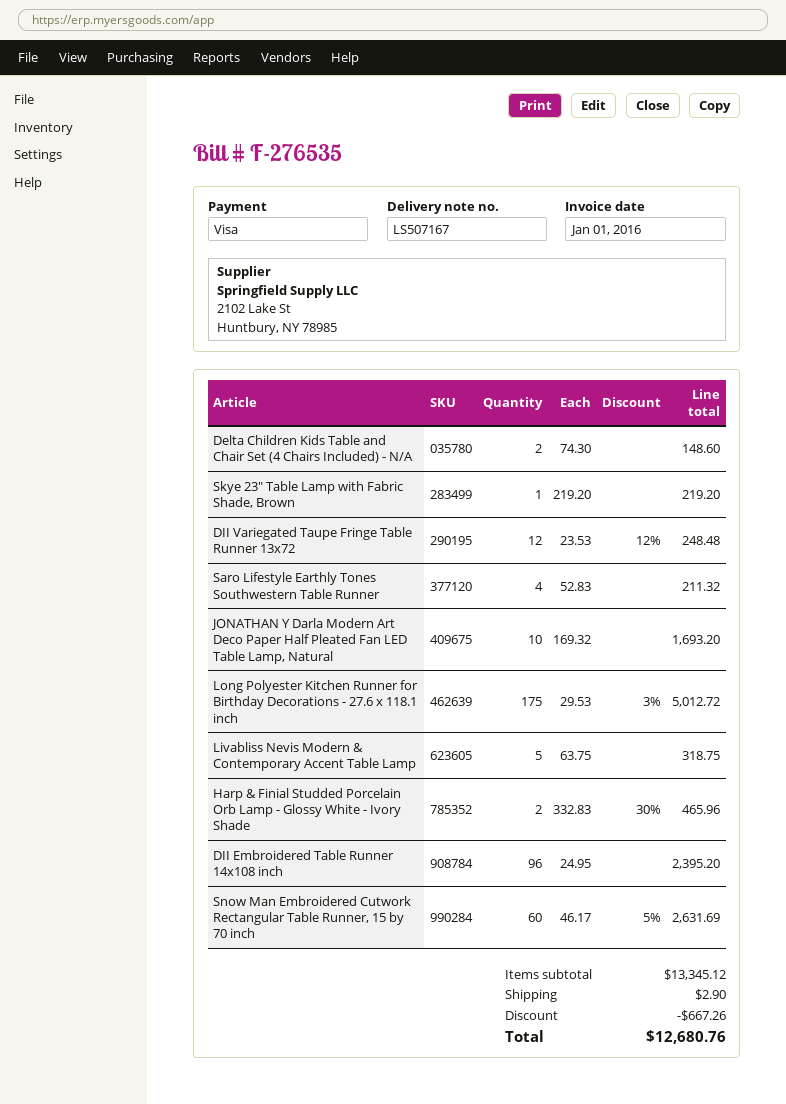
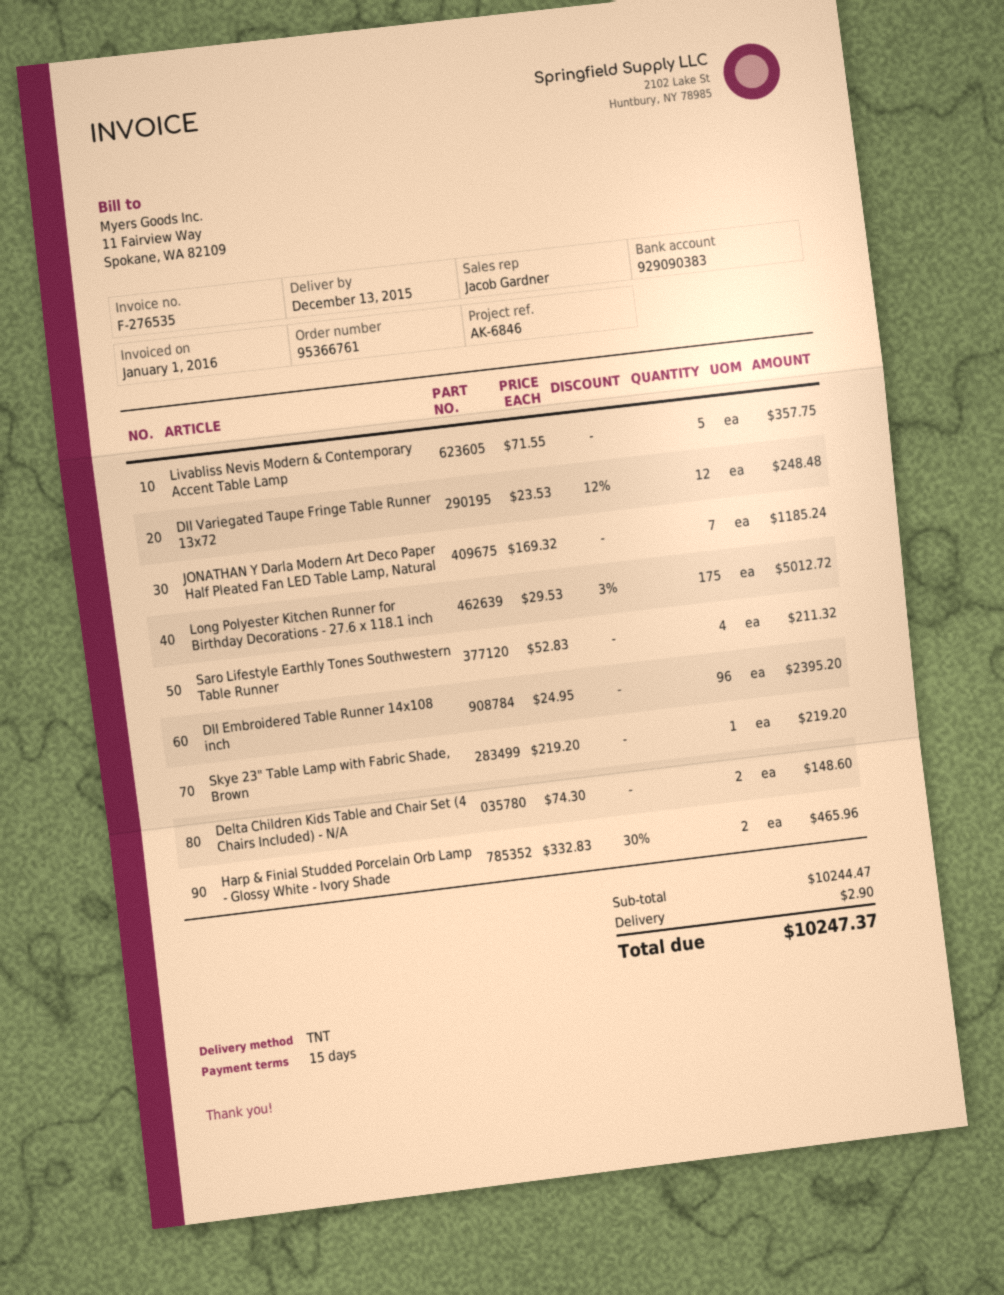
JONATHAN Y Darla Modern Art Deco Paper Half Pleated Fan LED Table Lamp, Natural: 10 x 169.32 = 1693.20 -> 7 x 169.32 = 1185.24
Livabliss Nevis Modern & Contemporary Accent Table Lamp: 5 x 63.75 = 318.75 -> 5 x 71.55 = 357.75
Snow Man Embroidered Cutwork Rectangular Table Runner, 15 by 70 inch: 60 x 46.17 - 5% = 2631.69 -> none
subtotal: 13345.12 -> 10244.47
discount: 667.26 -> none
total: 12680.76 -> 10247.37

